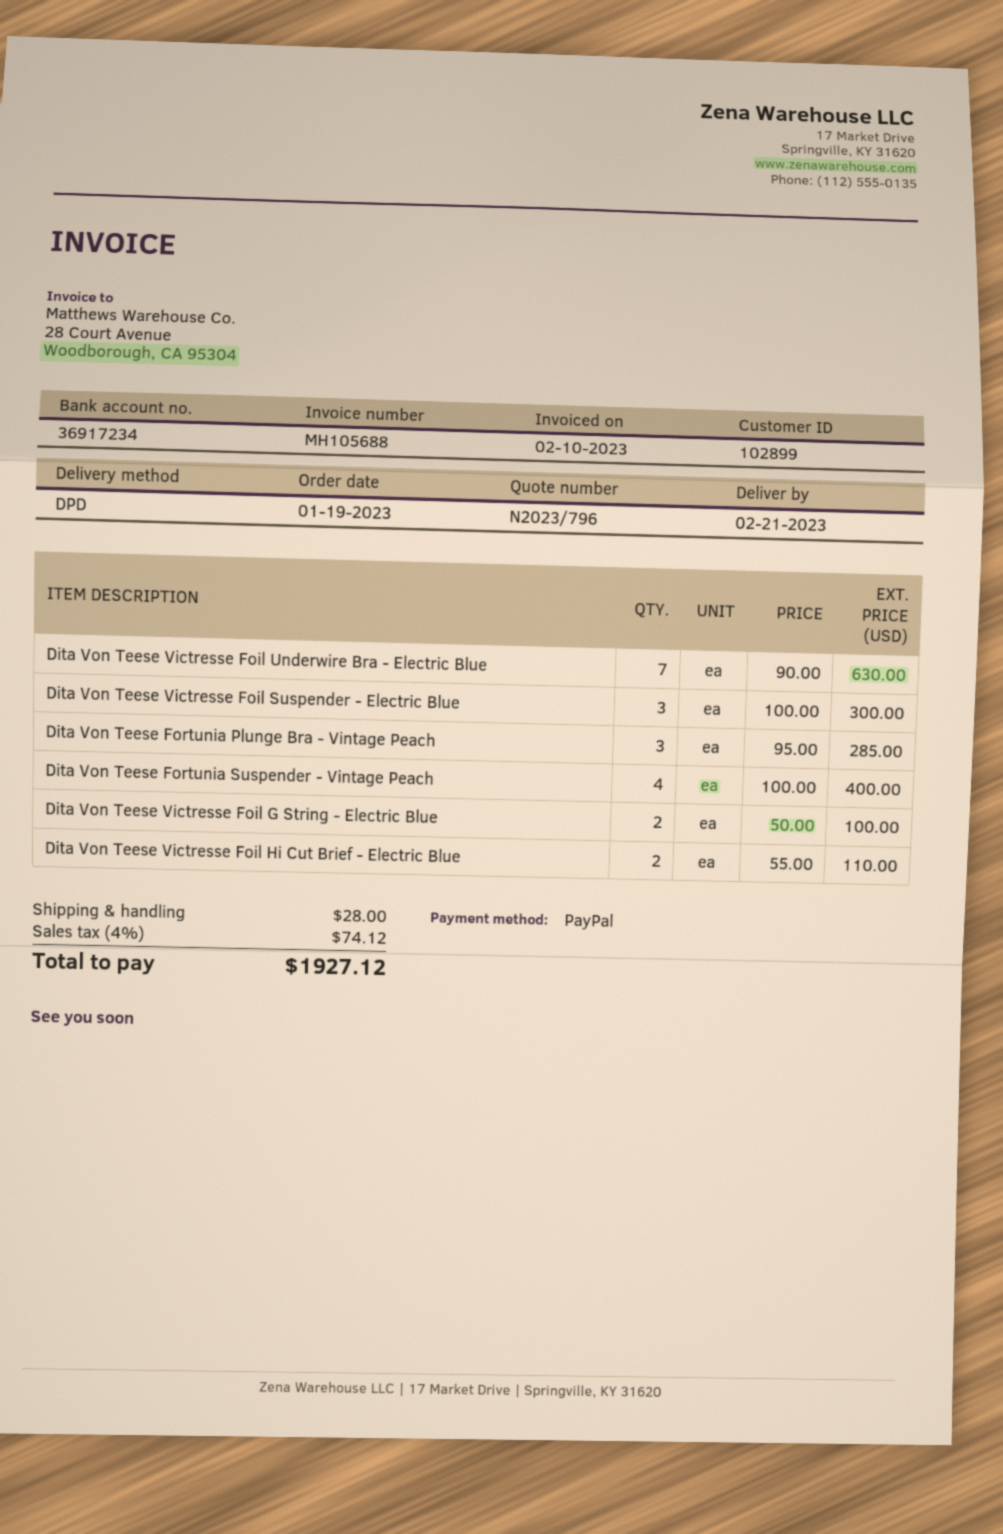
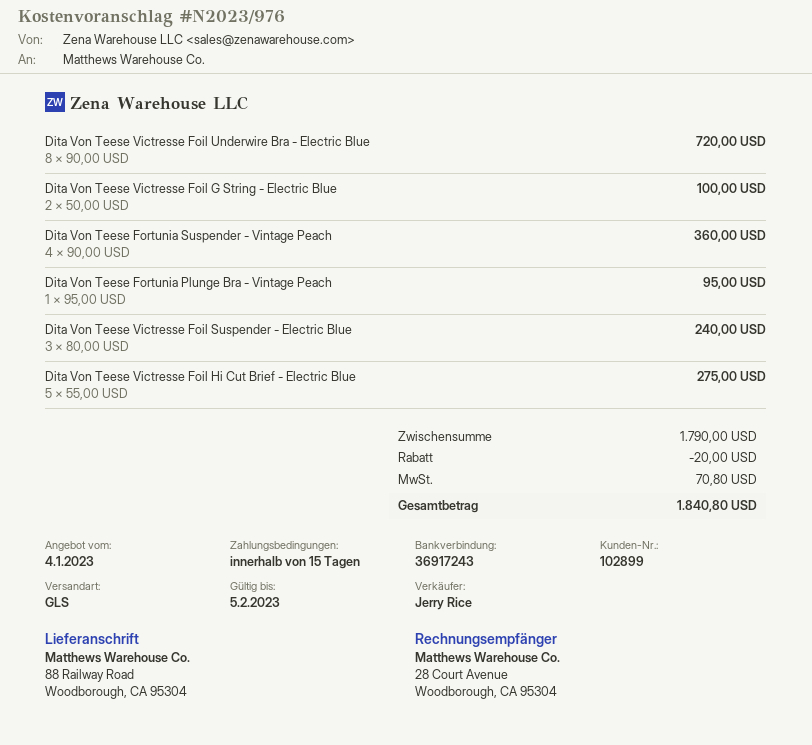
quote number: N2023/796 -> N2023/976
bank account: 36917234 -> 36917243
shipping method: DPD -> GLS
Dita Von Teese Victresse Foil Underwire Bra - Electric Blue: 7 x 90.00 = 630.00 -> 8 x 90.00 = 720.00
Dita Von Teese Victresse Foil Suspender - Electric Blue: 3 x 100.00 = 300.00 -> 3 x 80.00 = 240.00
Dita Von Teese Fortunia Plunge Bra - Vintage Peach: 3 x 95.00 = 285.00 -> 1 x 95.00 = 95.00
Dita Von Teese Fortunia Suspender - Vintage Peach: 4 x 100.00 = 400.00 -> 4 x 90.00 = 360.00
Dita Von Teese Victresse Foil Hi Cut Brief - Electric Blue: 2 x 55.00 = 110.00 -> 5 x 55.00 = 275.00
discount: none -> 20.00
shipping: 28.00 -> none
tax: 74.12 -> 70.80
total: 1927.12 -> 1840.80

